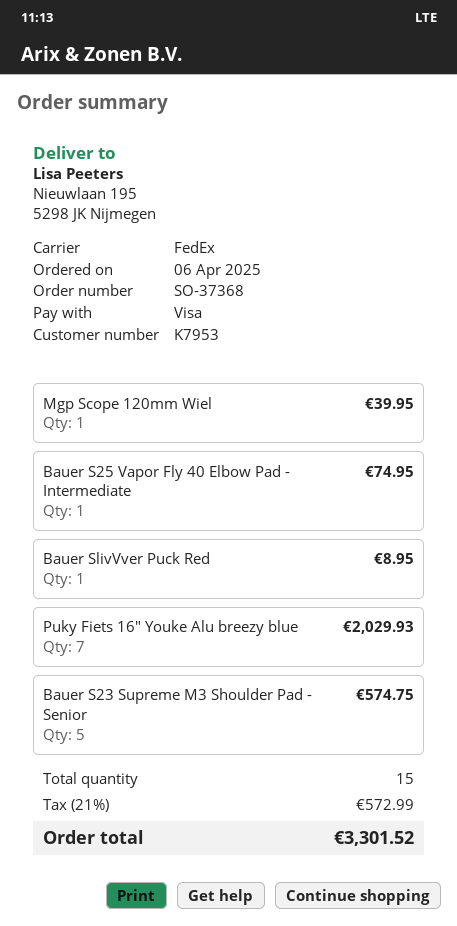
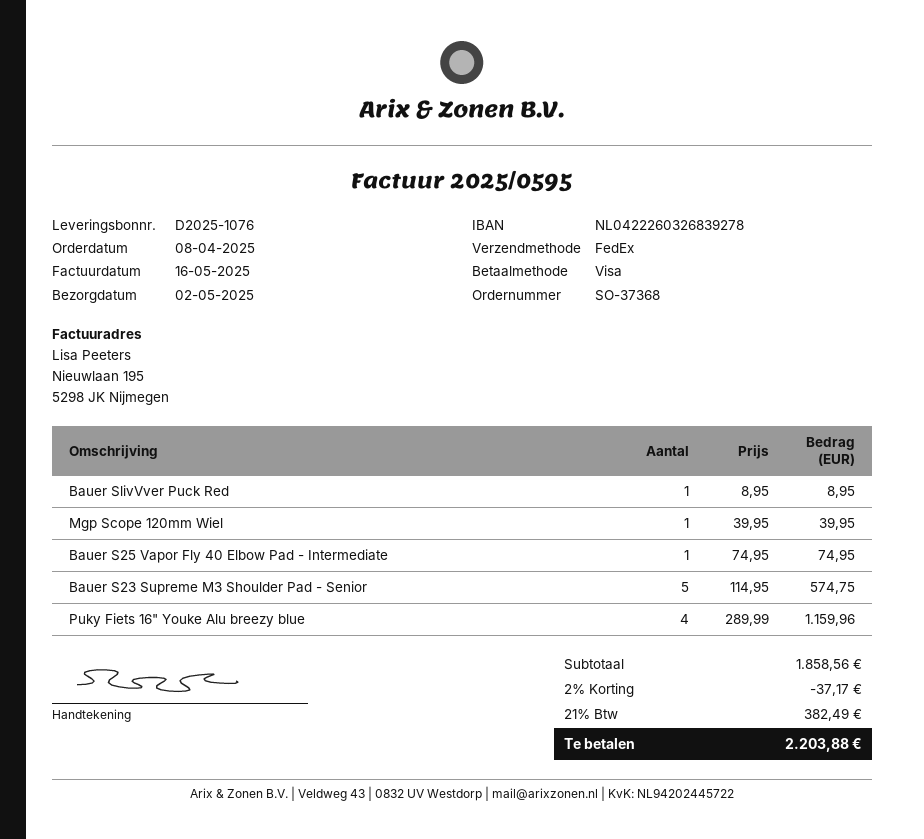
order date: 2025-04-06 -> 2025-04-08
Puky Fiets 16" Youke Alu breezy blue: 7 for 2029.93 -> 4 for 1159.96
discount: none -> 2% = 37.17
tax: 21% = 572.99 -> 21% = 382.49
total: 3301.52 -> 2203.88

